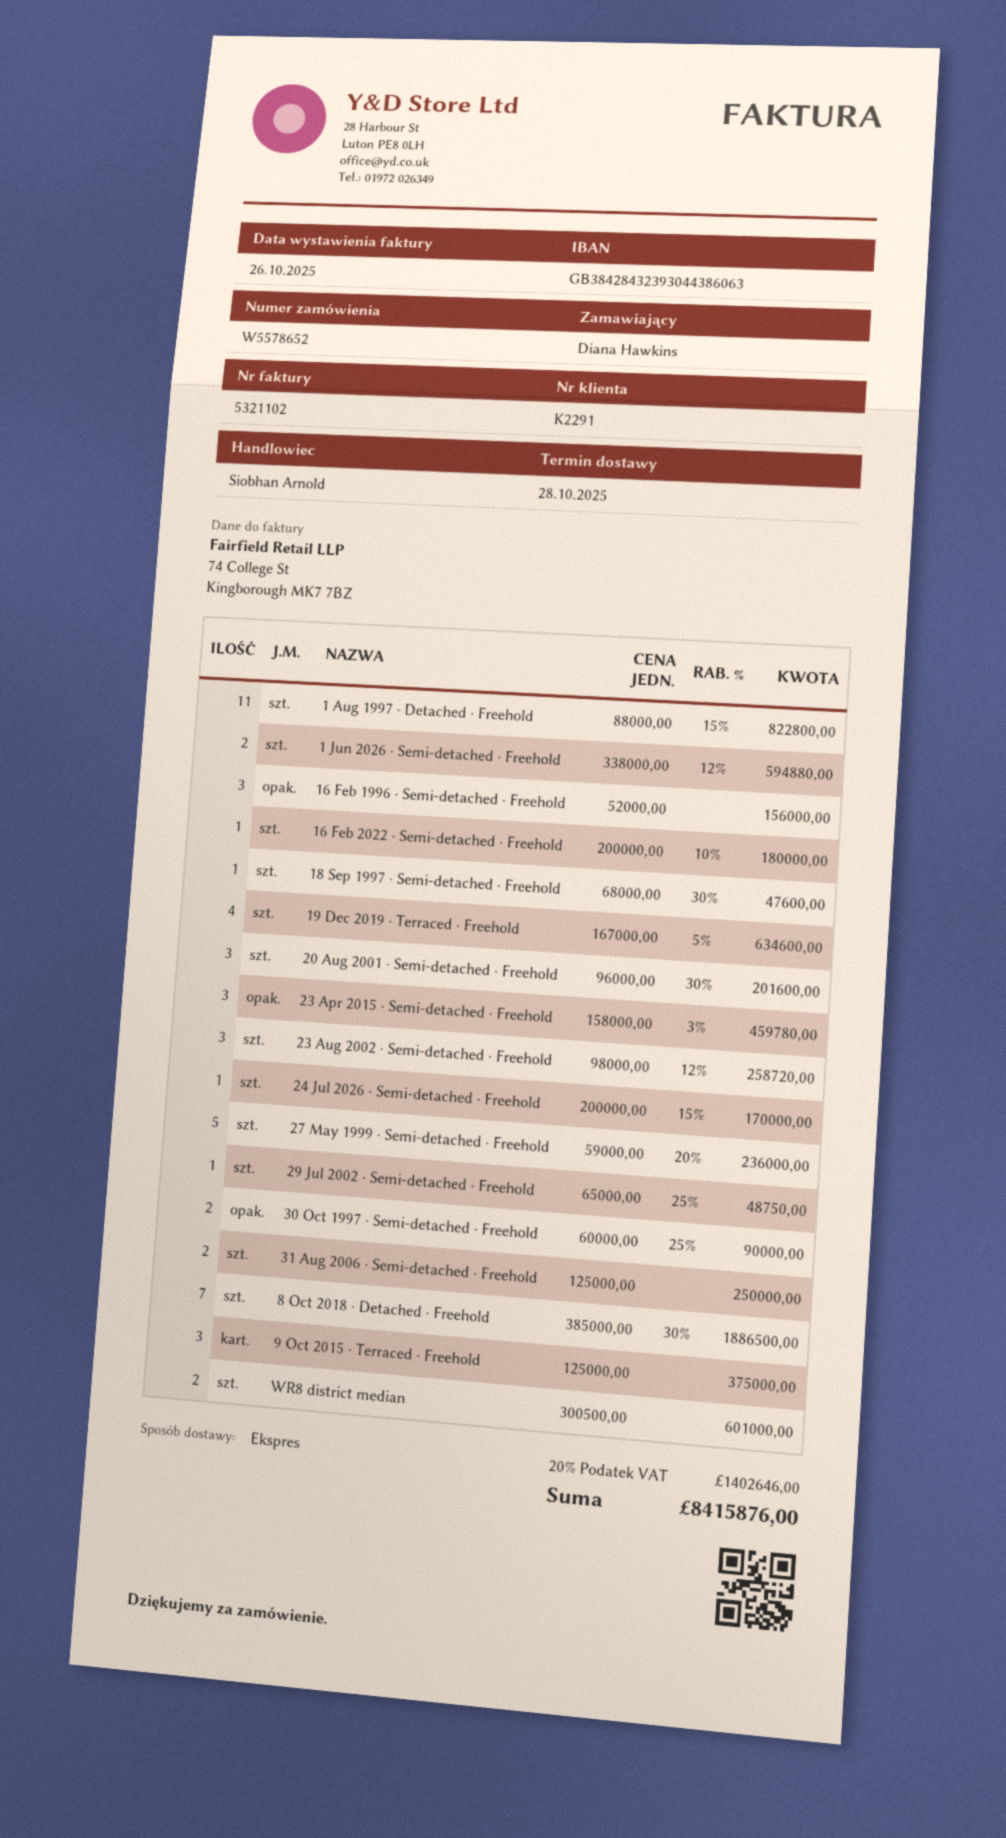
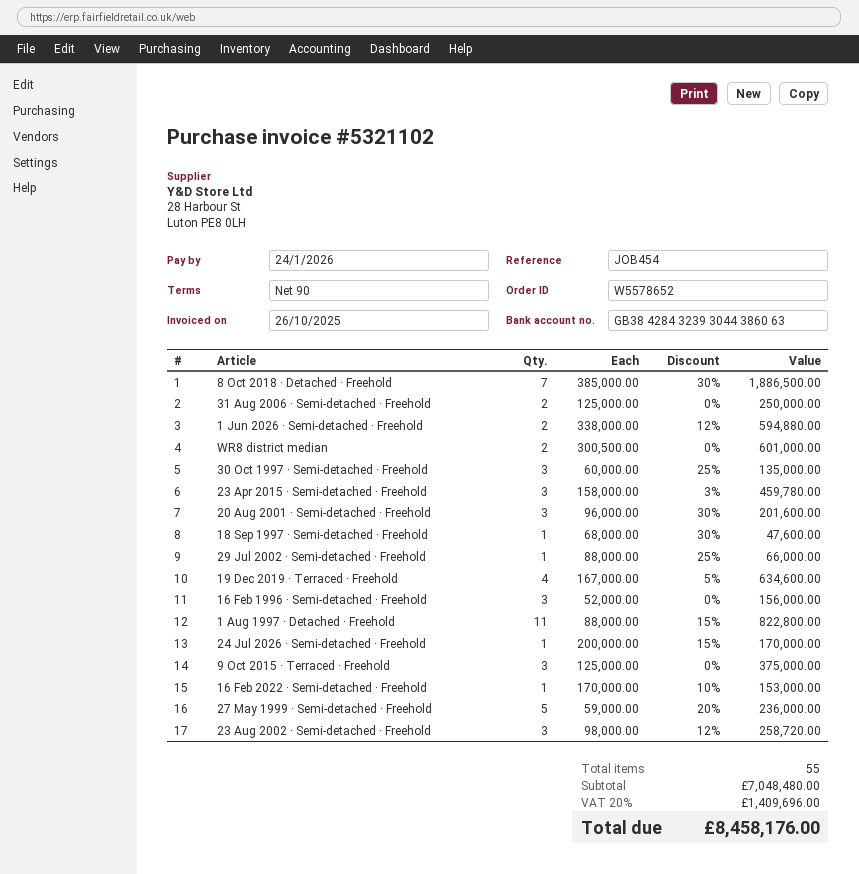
16 Feb 2022 · Semi-detached · Freehold: 1 x 200000.00 - 10% = 180000.00 -> 1 x 170000.00 - 10% = 153000.00
29 Jul 2002 · Semi-detached · Freehold: 1 x 65000.00 - 25% = 48750.00 -> 1 x 88000.00 - 25% = 66000.00
30 Oct 1997 · Semi-detached · Freehold: 2 x 60000.00 - 25% = 90000.00 -> 3 x 60000.00 - 25% = 135000.00
tax: 20% = 1402646.00 -> 20% = 1409696.00
total: 8415876.00 -> 8458176.00

